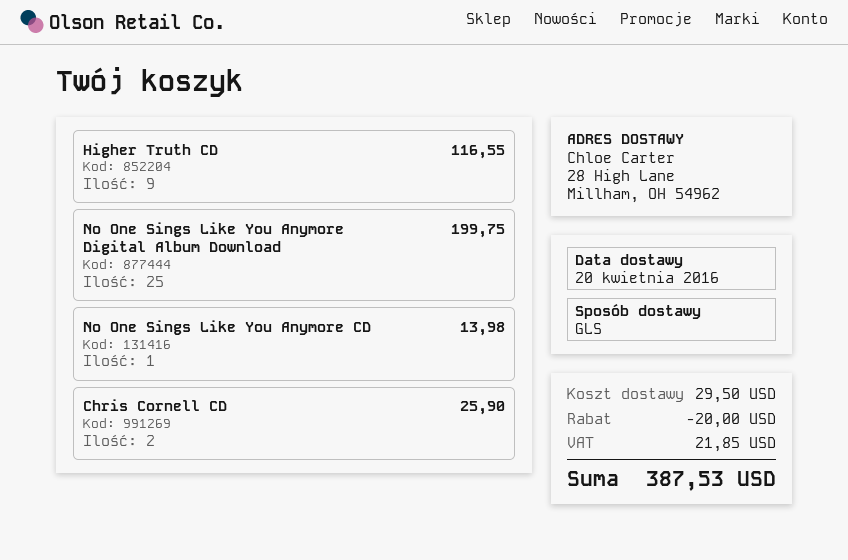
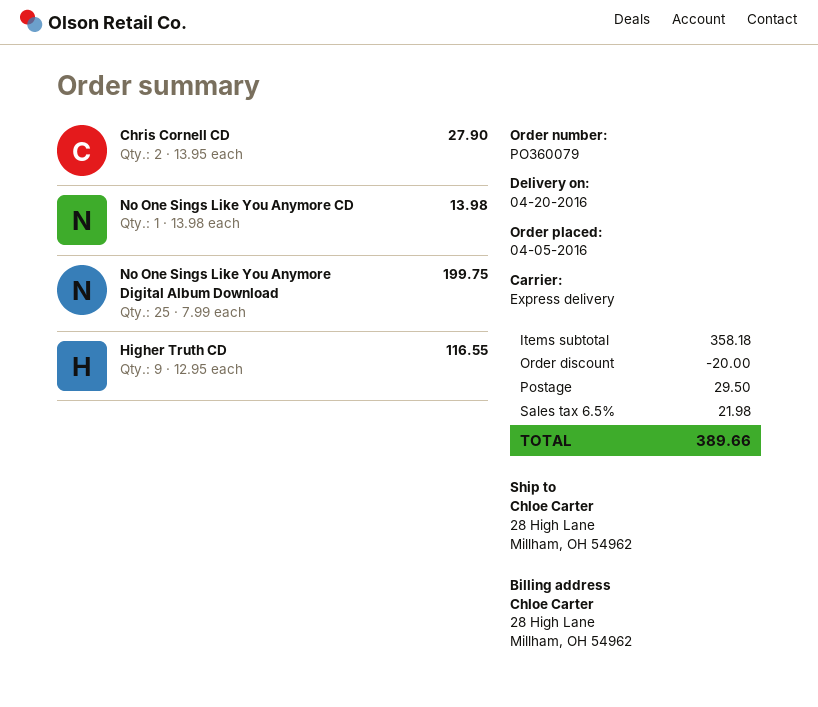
shipping method: GLS -> express
Chris Cornell CD: 2 for 25.90 -> 2 for 27.90
tax: 21.85 -> 21.98
total: 387.53 -> 389.66

